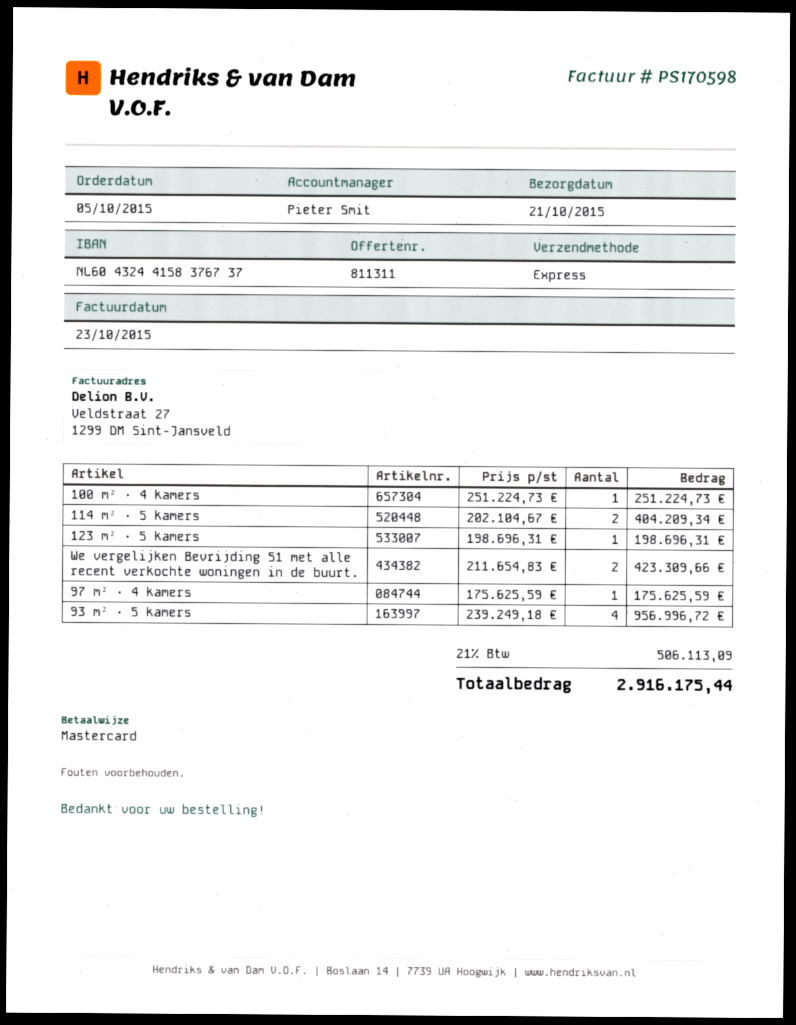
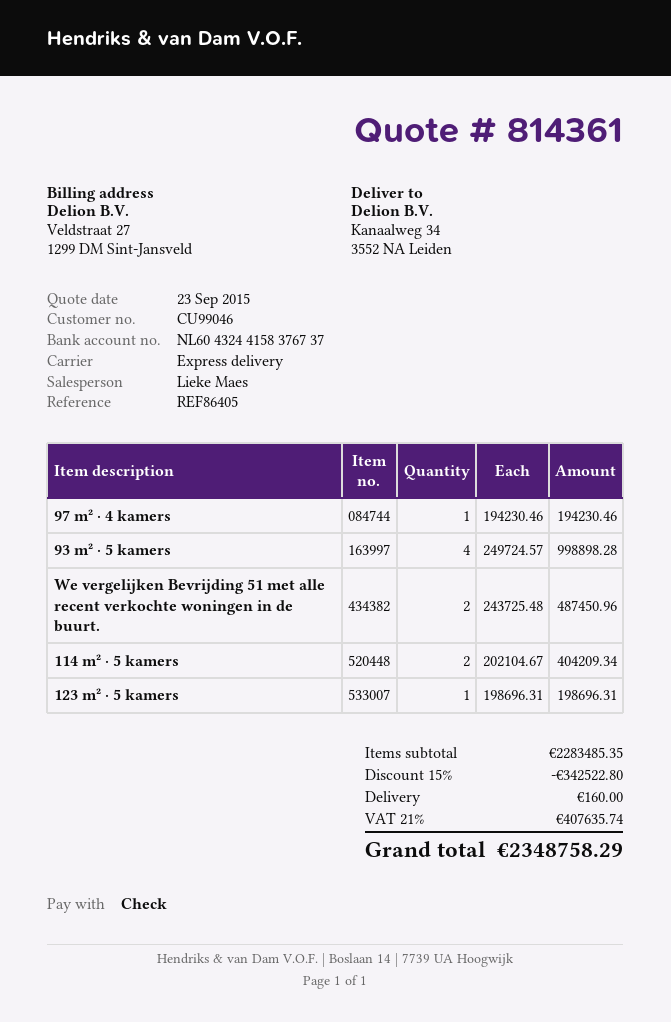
quote number: 811311 -> 814361
sales rep: Pieter Smit -> Lieke Maes
payment method: Mastercard -> cheque
100 m² · 4 kamers: 1 x 251224.73 = 251224.73 -> none
We vergelijken Bevrijding 51 met alle recent verkochte woningen in de buurt.: 2 x 211654.83 = 423309.66 -> 2 x 243725.48 = 487450.96
97 m² · 4 kamers: 1 x 175625.59 = 175625.59 -> 1 x 194230.46 = 194230.46
93 m² · 5 kamers: 4 x 239249.18 = 956996.72 -> 4 x 249724.57 = 998898.28
discount: none -> 15% = 342522.80
shipping: none -> 160.00
tax: 21% = 506113.09 -> 21% = 407635.74
total: 2916175.44 -> 2348758.29

